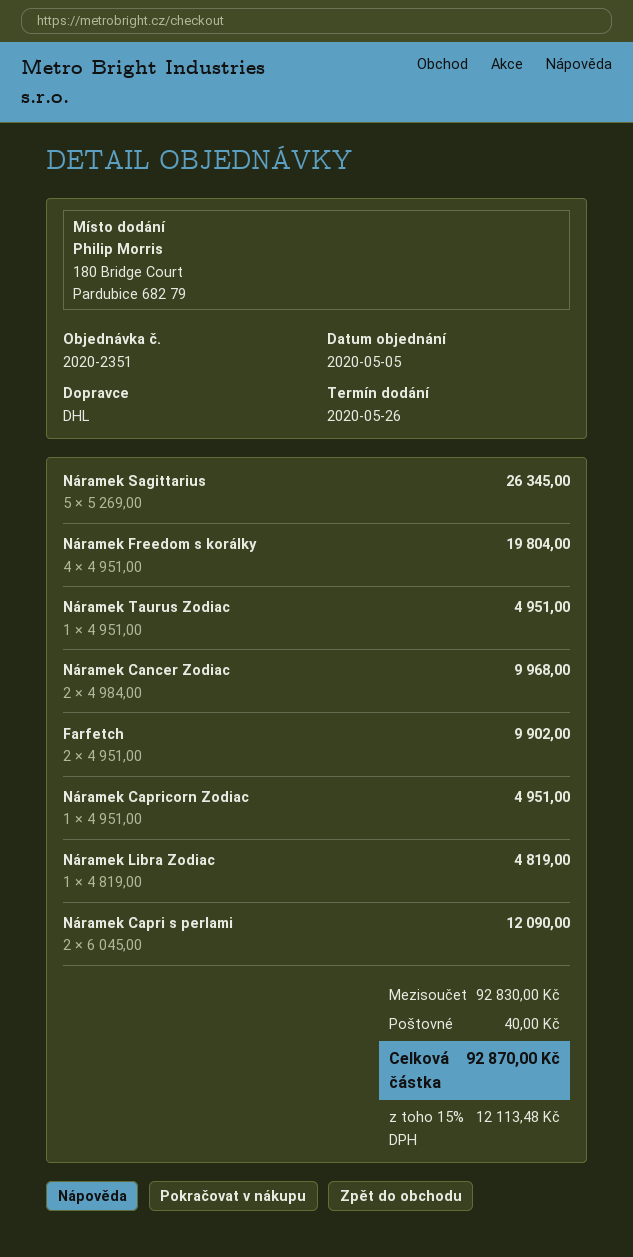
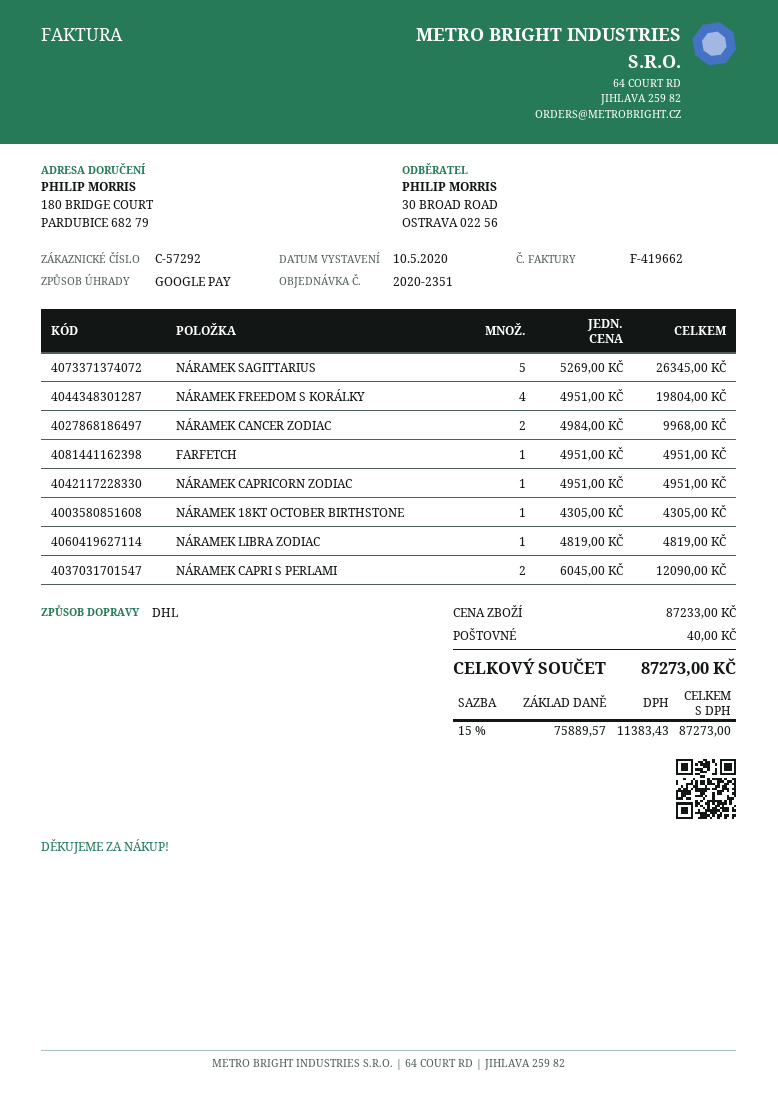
Náramek Taurus Zodiac: 1 x 4951.00 = 4951.00 -> none
Farfetch: 2 x 4951.00 = 9902.00 -> 1 x 4951.00 = 4951.00
NÁRAMEK 18KT OCTOBER BIRTHSTONE: none -> 1 x 4305.00 = 4305.00
subtotal: 92830.00 -> 87233.00
tax: 15% = 12113.48 -> 15% = 11383.43
total: 92870.00 -> 87273.00

